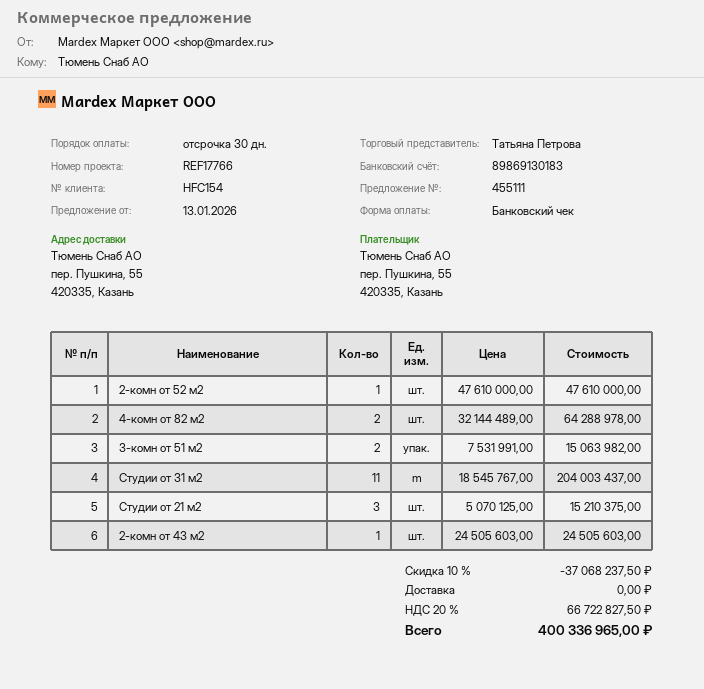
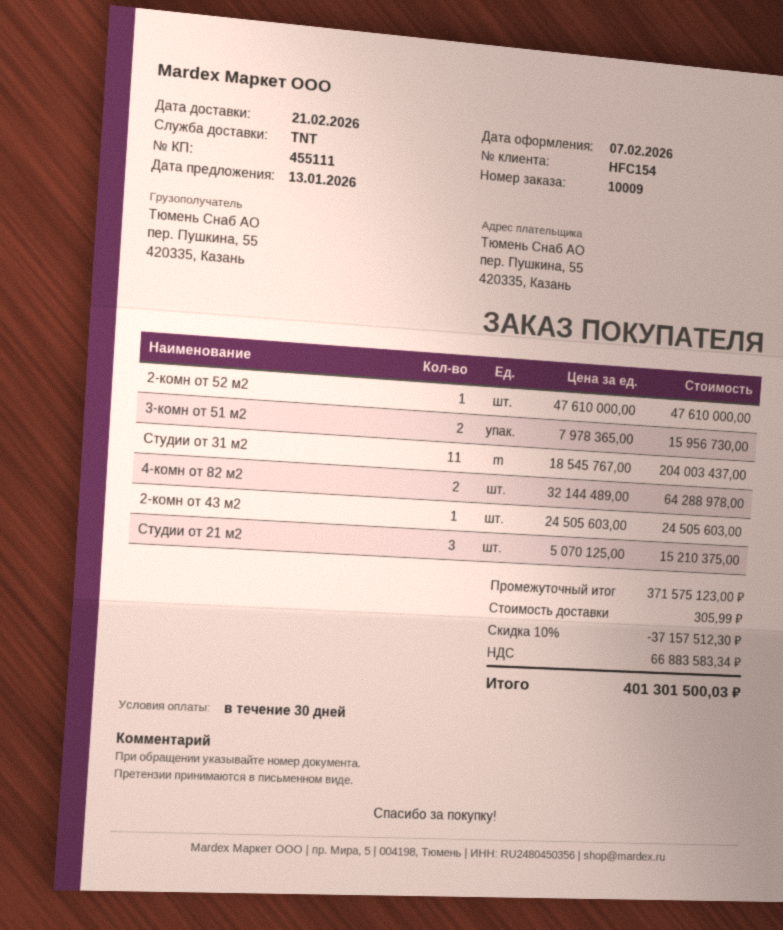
3-комн от 51 м2: 2 x 7531991.00 = 15063982.00 -> 2 x 7978365.00 = 15956730.00
discount: 10% = 37068237.50 -> 10% = 37157512.30
shipping: 0.00 -> 305.99
tax: 66722827.50 -> 66883583.34
total: 400336965.00 -> 401301500.03

